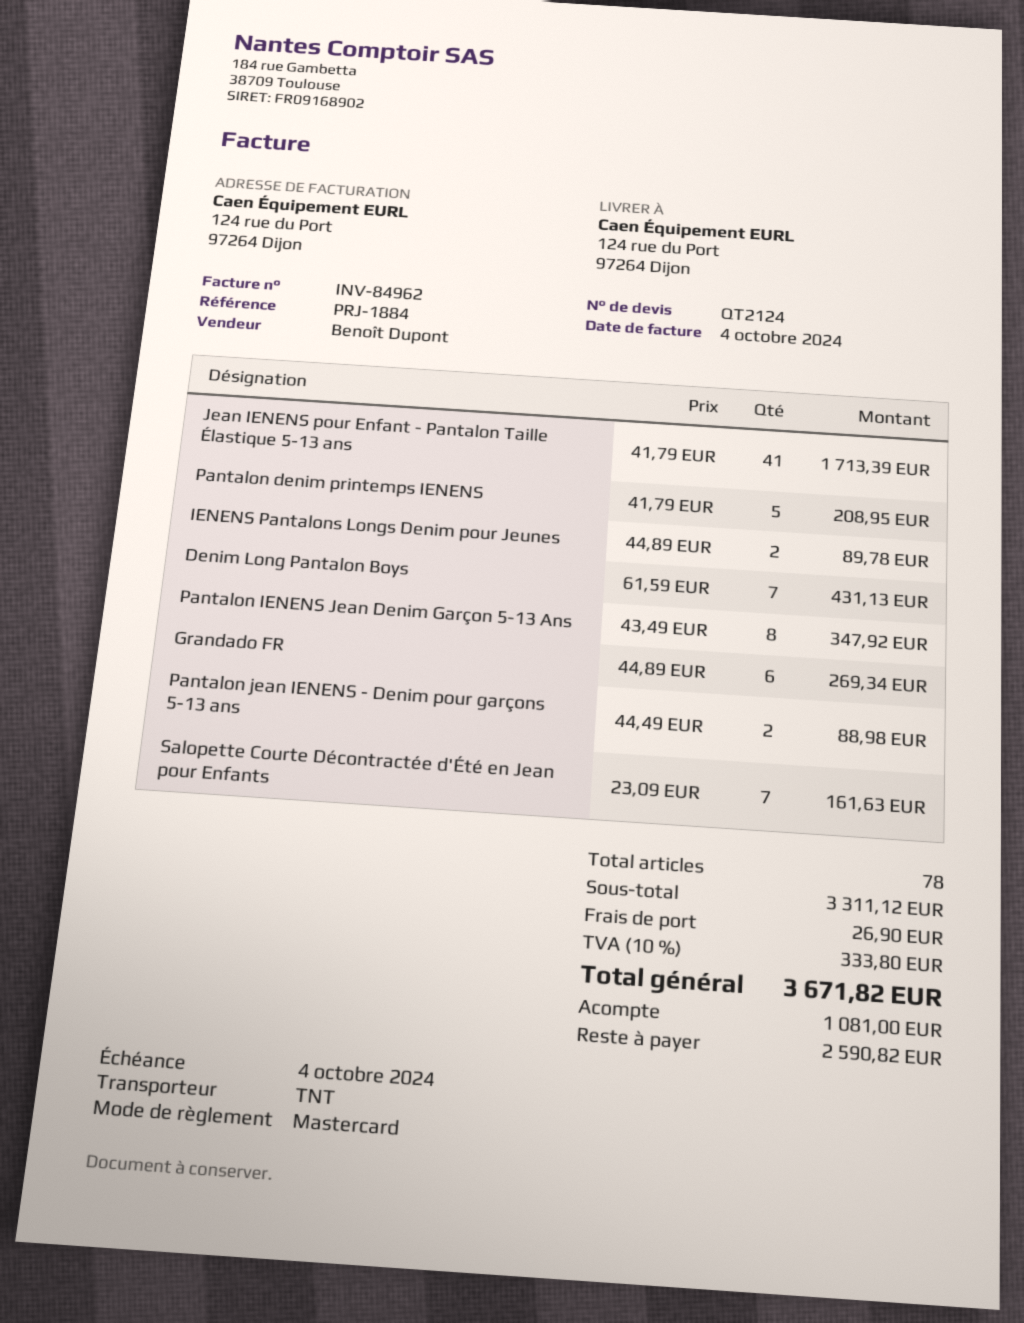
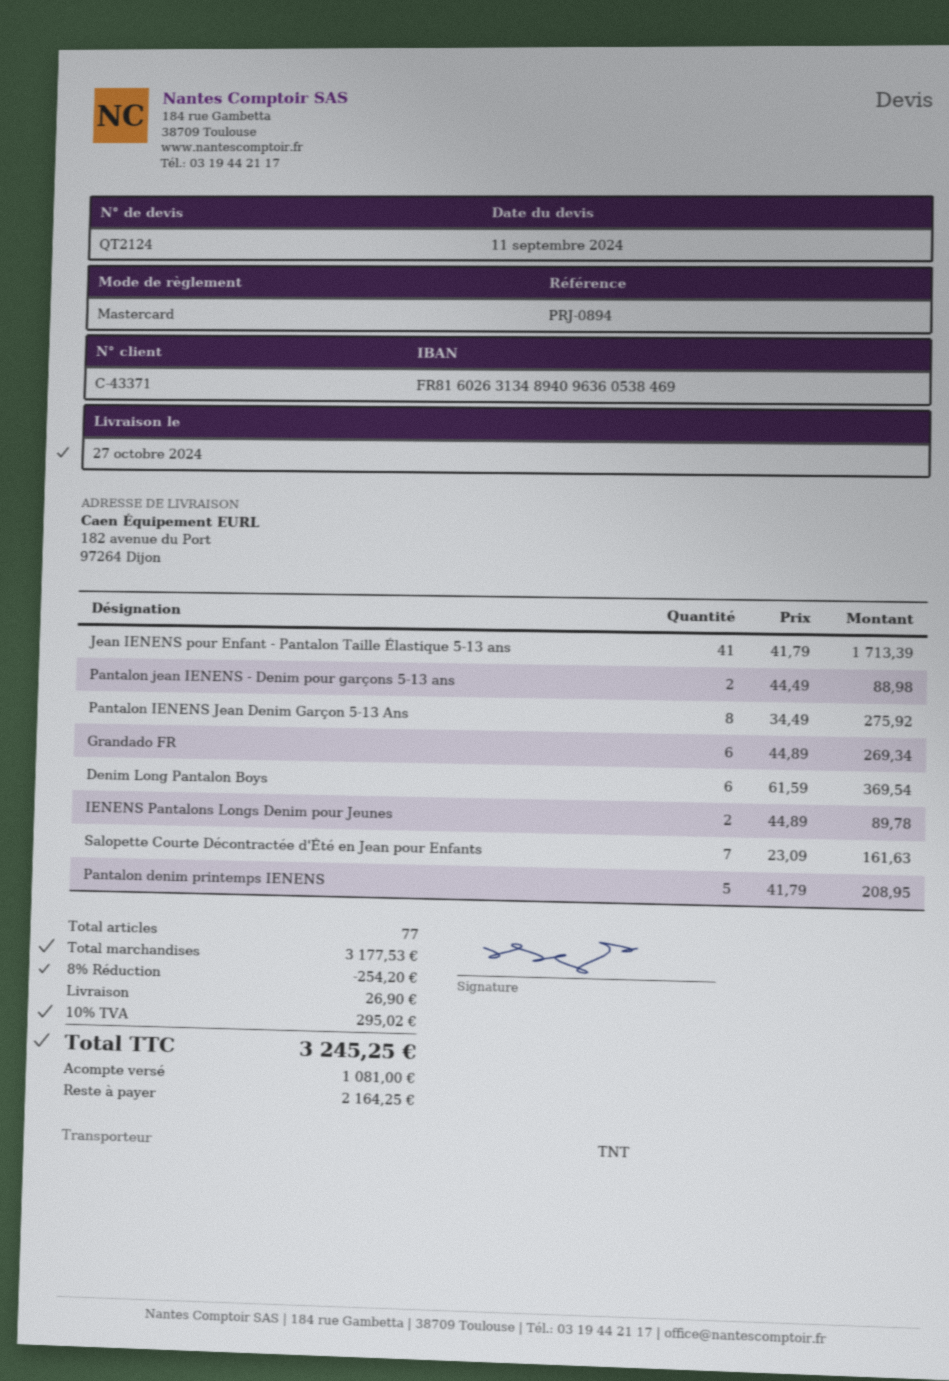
reference: PRJ-1884 -> PRJ-0894
ship to: 124 rue du Port, 97264 Dijon -> 182 avenue du Port, 97264 Dijon
Denim Long Pantalon Boys: 7 x 61.59 = 431.13 -> 6 x 61.59 = 369.54
Pantalon IENENS Jean Denim Garçon 5-13 Ans: 8 x 43.49 = 347.92 -> 8 x 34.49 = 275.92
total quantity: 78 -> 77
subtotal: 3311.12 -> 3177.53
discount: none -> 8% = 254.20
tax: 10% = 333.80 -> 10% = 295.02
total: 3671.82 -> 3245.25
balance: 2590.82 -> 2164.25

